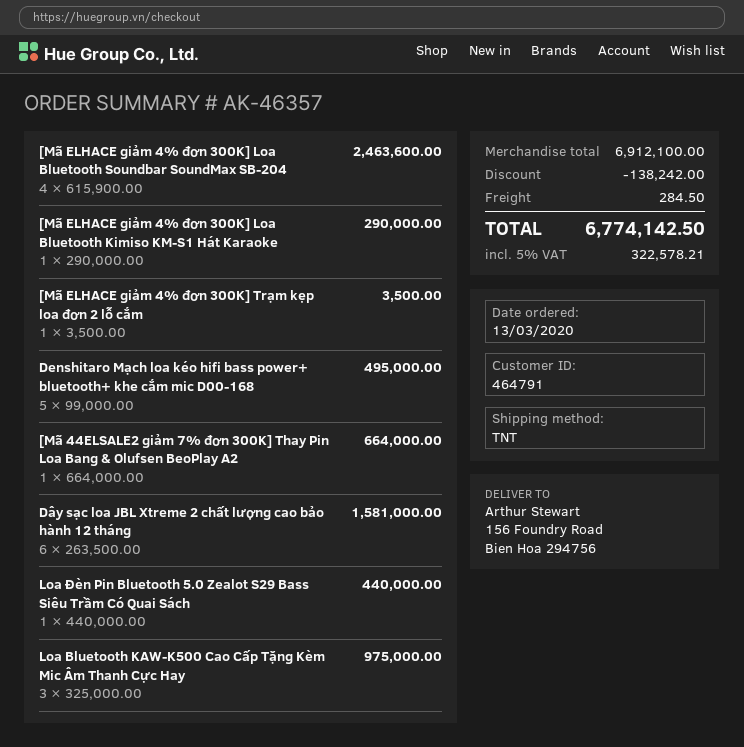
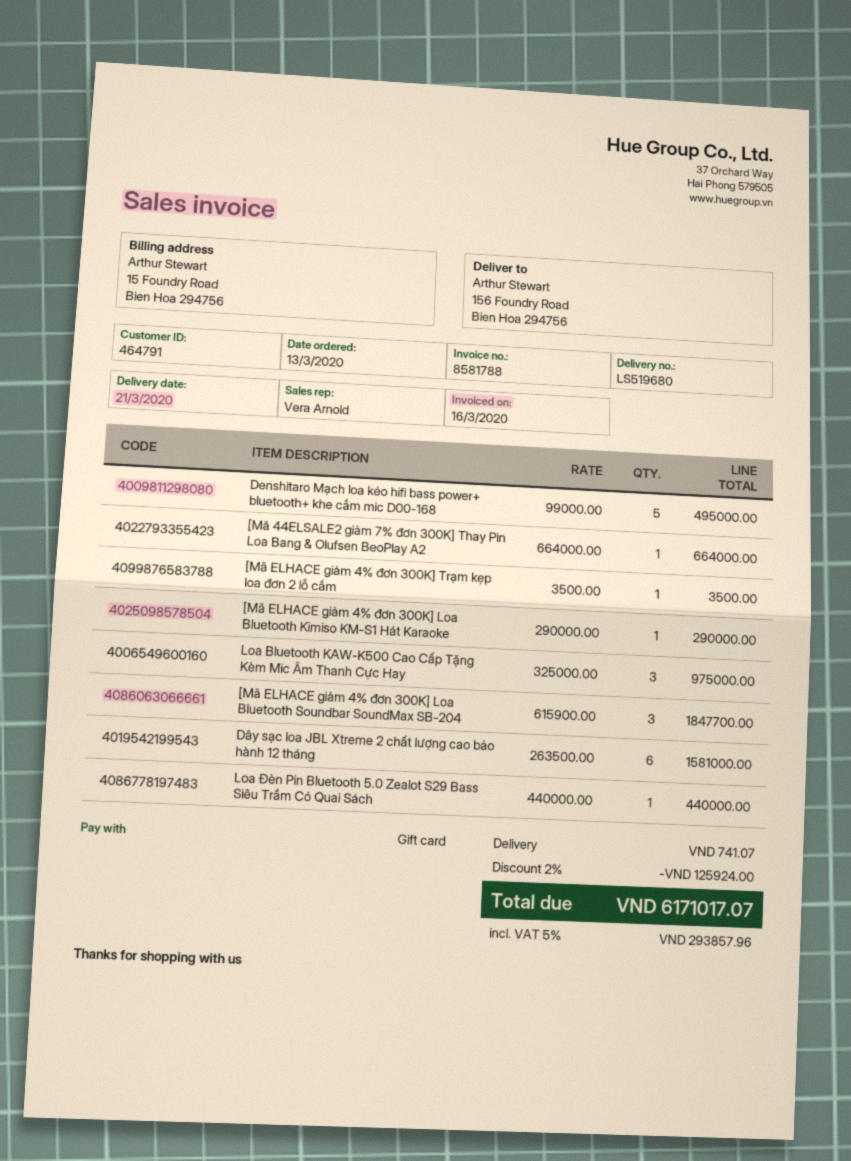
[Mã ELHACE giảm 4% đơn 300K] Loa Bluetooth Soundbar SoundMax SB-204: 4 x 615900.00 = 2463600.00 -> 3 x 615900.00 = 1847700.00
discount: 138242.00 -> 125924.00
shipping: 284.50 -> 741.07
tax: 5% = 322578.21 -> 5% = 293857.96
total: 6774142.50 -> 6171017.07

